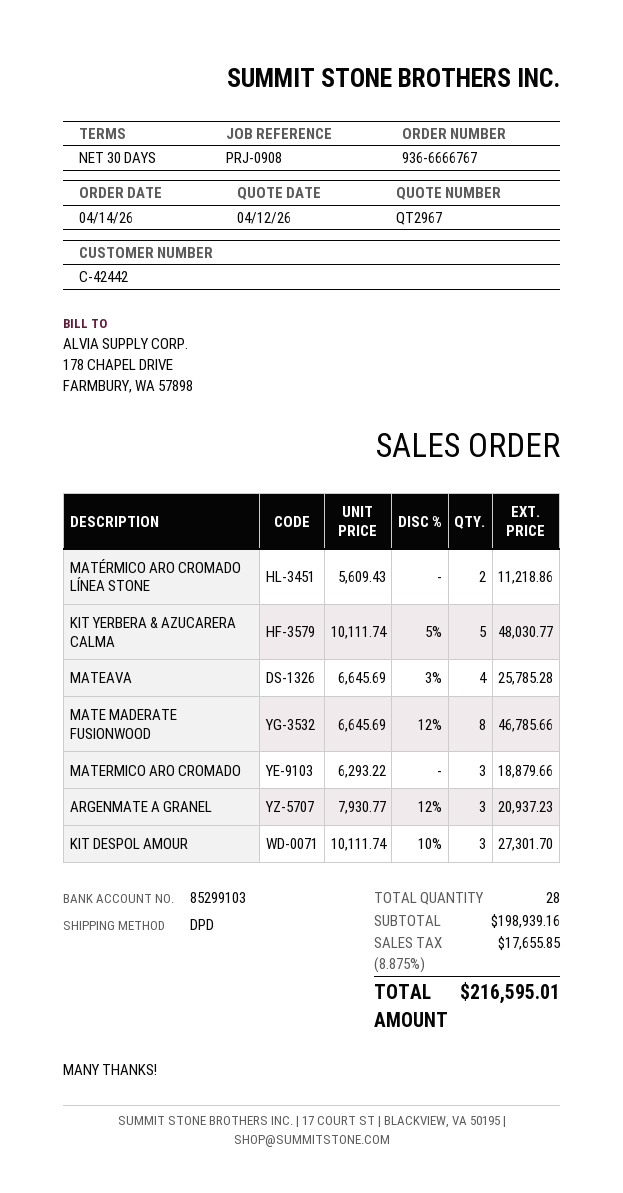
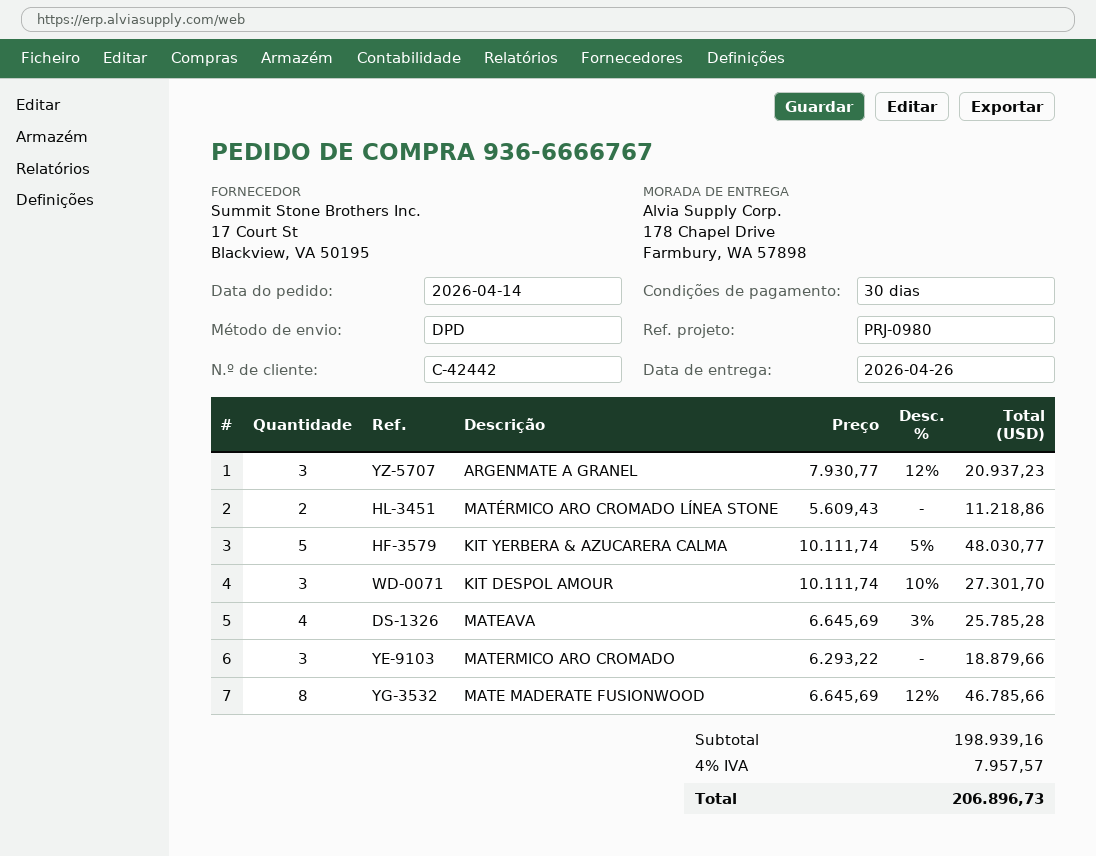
reference: PRJ-0908 -> PRJ-0980
tax: 8.875% = 17655.85 -> 4% = 7957.57
total: 216595.01 -> 206896.73

